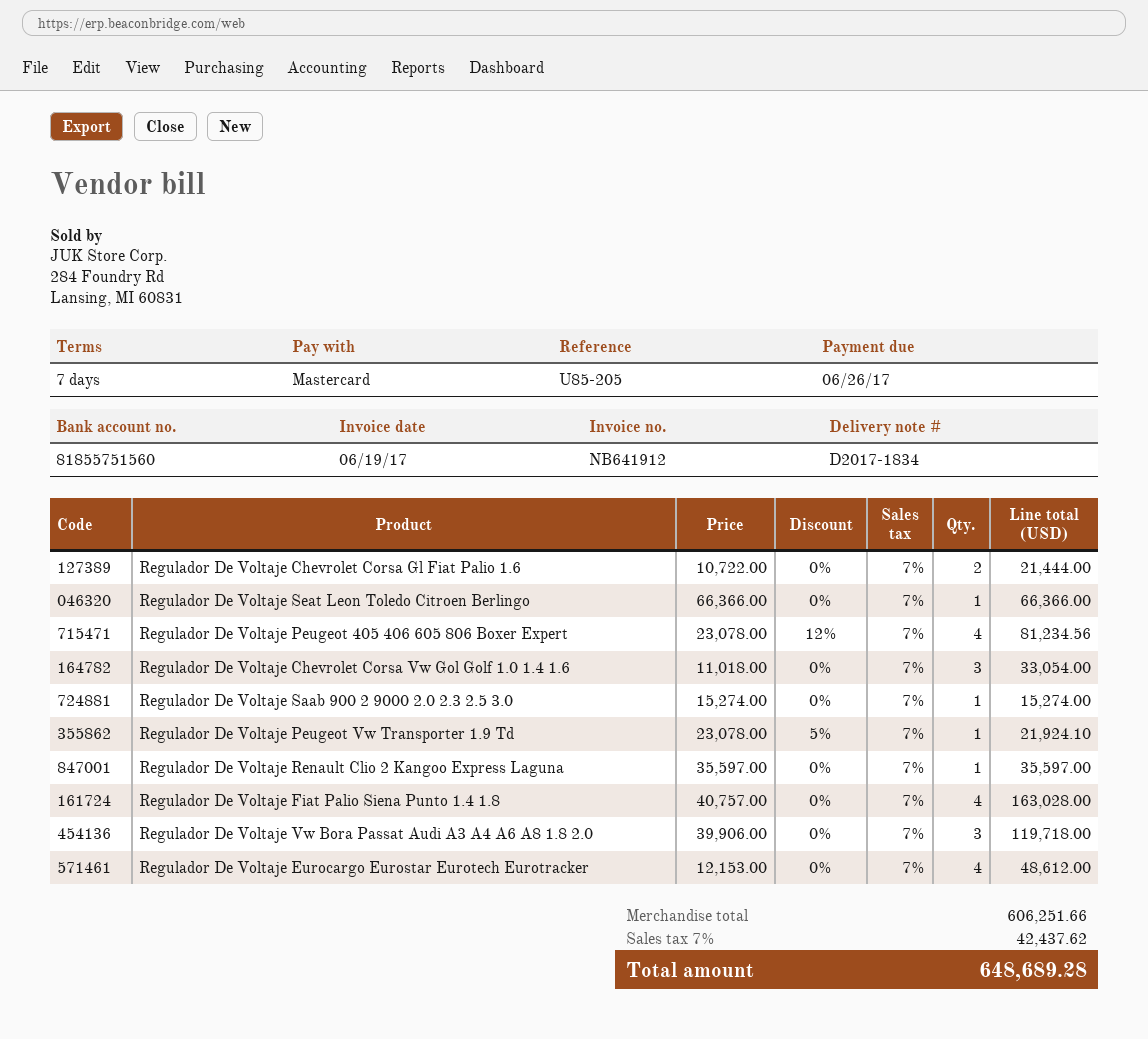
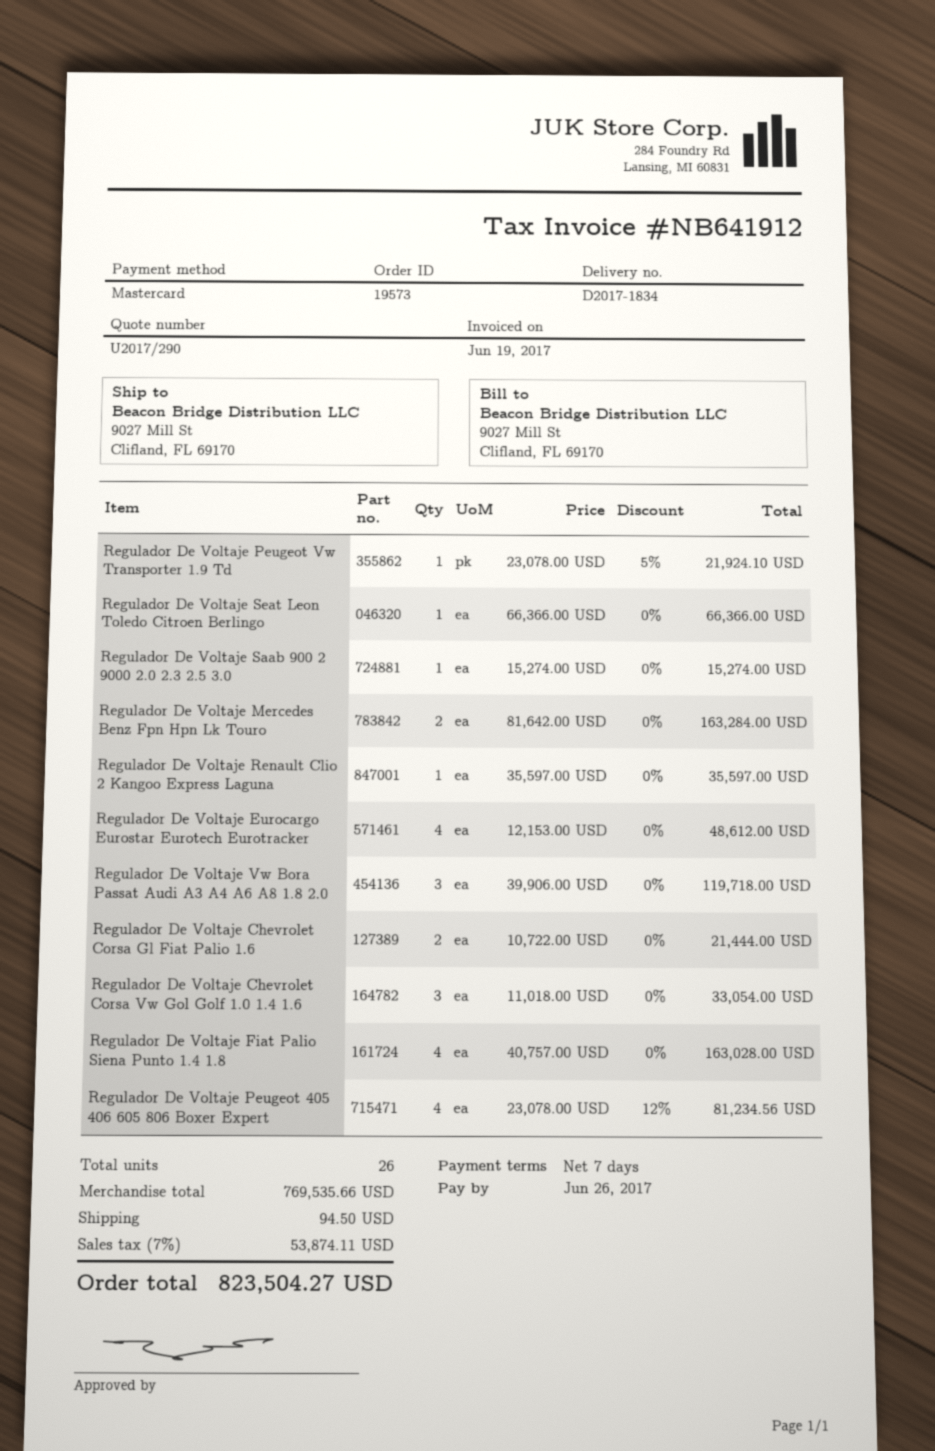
Regulador De Voltaje Mercedes Benz Fpn Hpn Lk Touro: none -> 2 x 81642.00 = 163284.00
subtotal: 606251.66 -> 769535.66
shipping: none -> 94.50
tax: 7% = 42437.62 -> 7% = 53874.11
total: 648689.28 -> 823504.27

